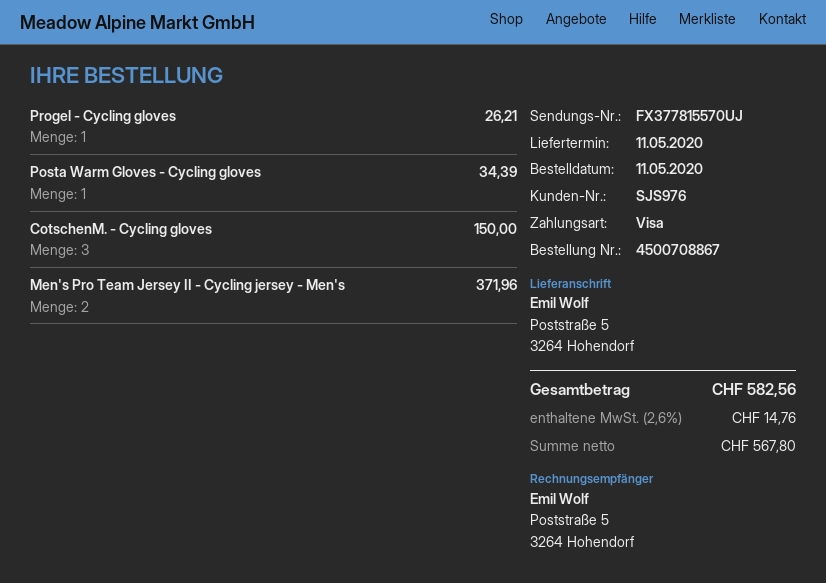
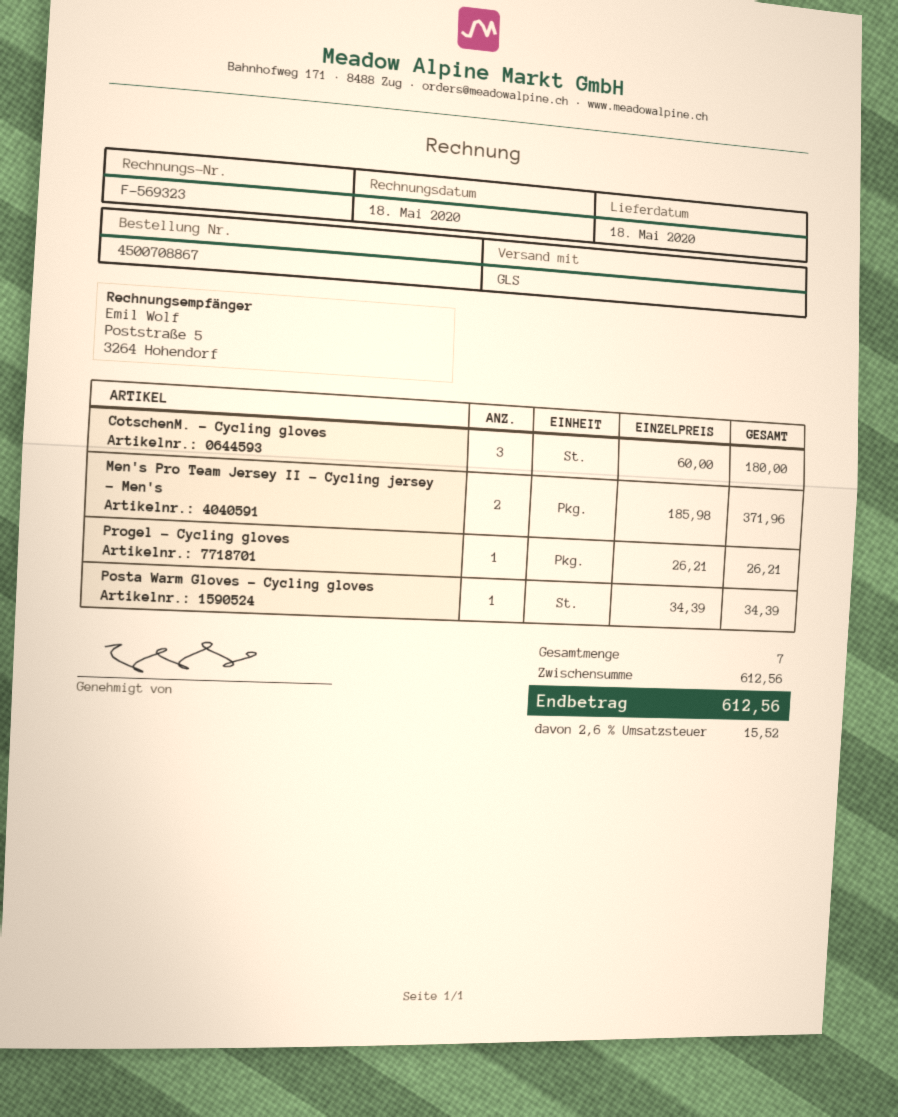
delivery date: 2020-05-11 -> 2020-05-18
CotschenM. - Cycling gloves: 3 for 150.00 -> 3 for 180.00
tax: 2.6% = 14.76 -> 2.6% = 15.52
total: 582.56 -> 612.56

